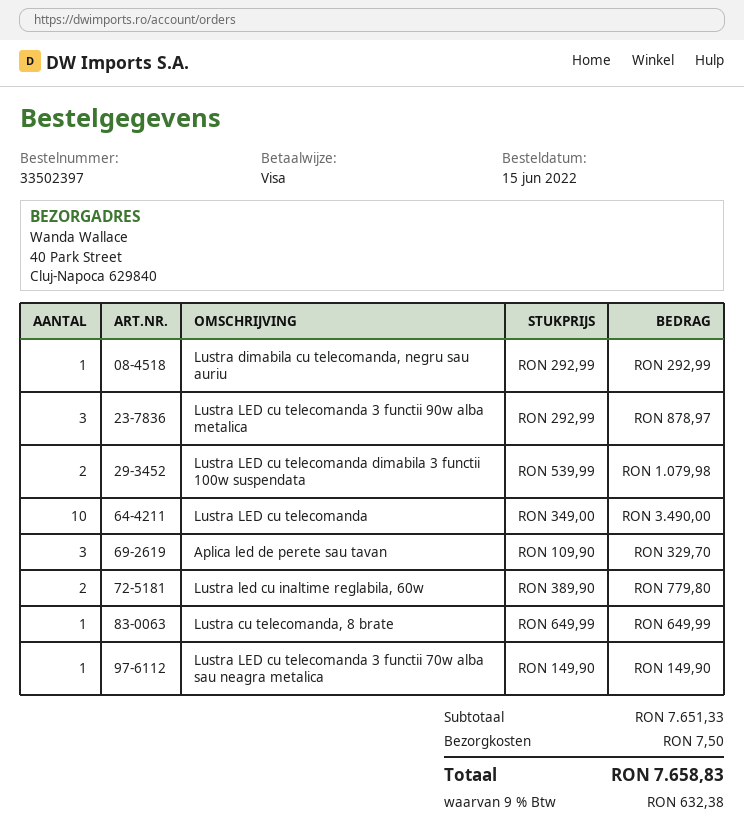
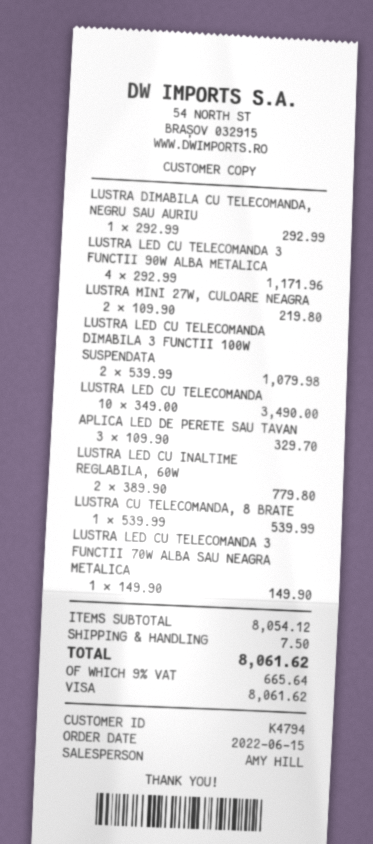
Lustra LED cu telecomanda 3 functii 90w alba metalica: 3 x 292.99 = 878.97 -> 4 x 292.99 = 1171.96
Lustra cu telecomanda, 8 brate: 1 x 649.99 = 649.99 -> 1 x 539.99 = 539.99
LUSTRA MINI 27W, CULOARE NEAGRA: none -> 2 x 109.90 = 219.80
subtotal: 7651.33 -> 8054.12
tax: 9% = 632.38 -> 9% = 665.64
total: 7658.83 -> 8061.62

